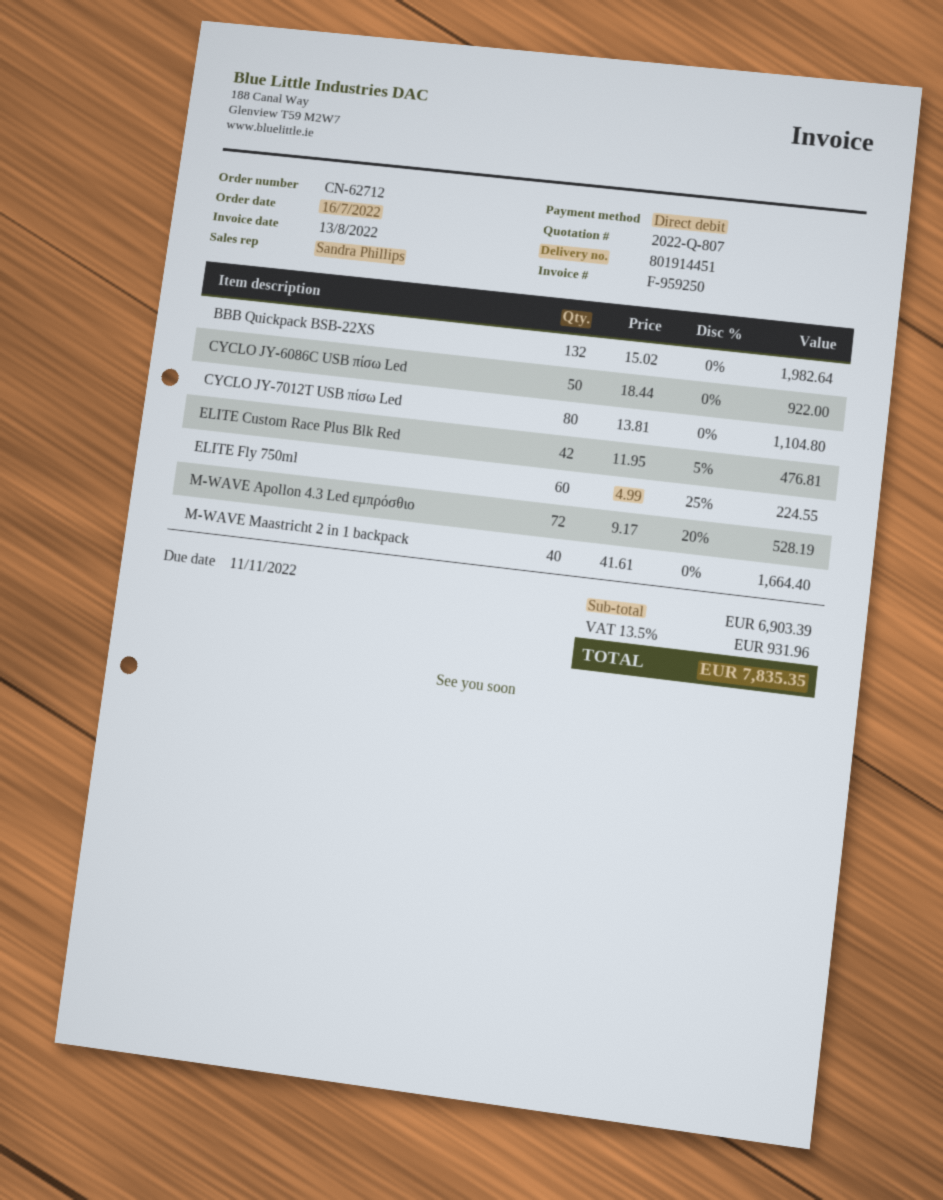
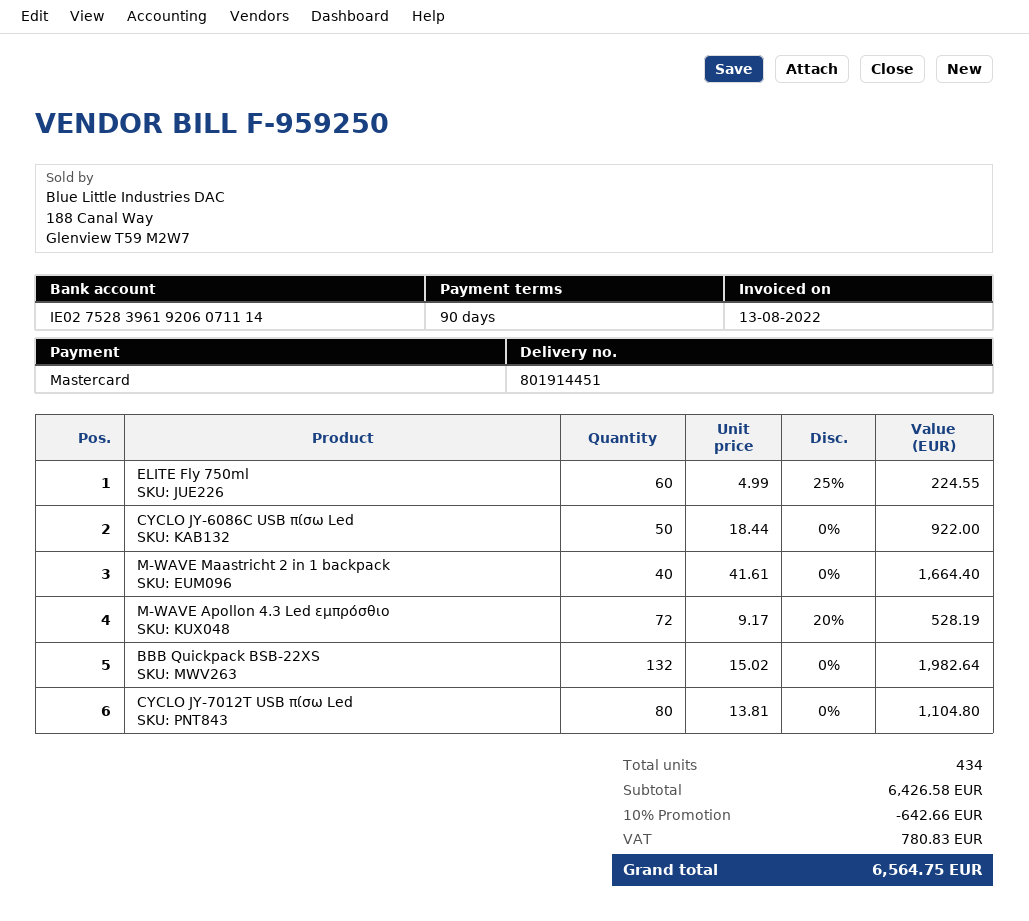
payment method: direct debit -> Mastercard
ELITE Custom Race Plus Blk Red: 42 x 11.95 - 5% = 476.81 -> none
subtotal: 6903.39 -> 6426.58
discount: none -> 10% = 642.66
tax: 931.96 -> 780.83
total: 7835.35 -> 6564.75

